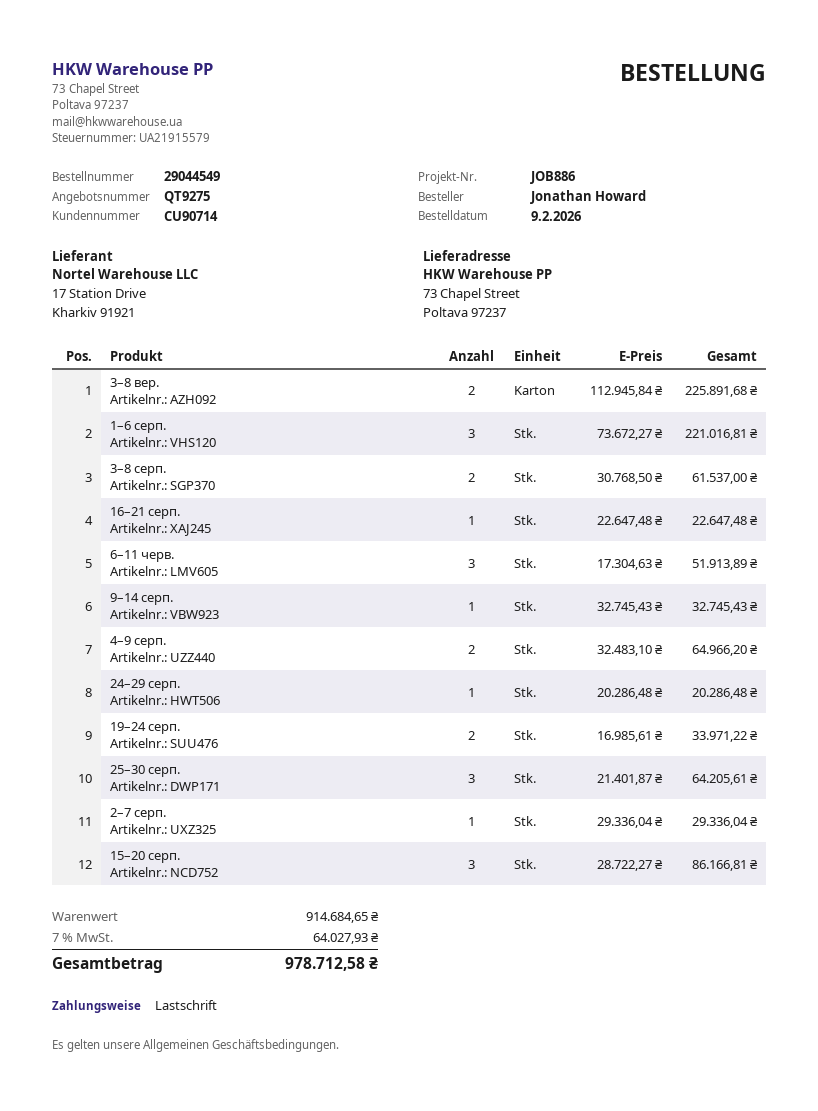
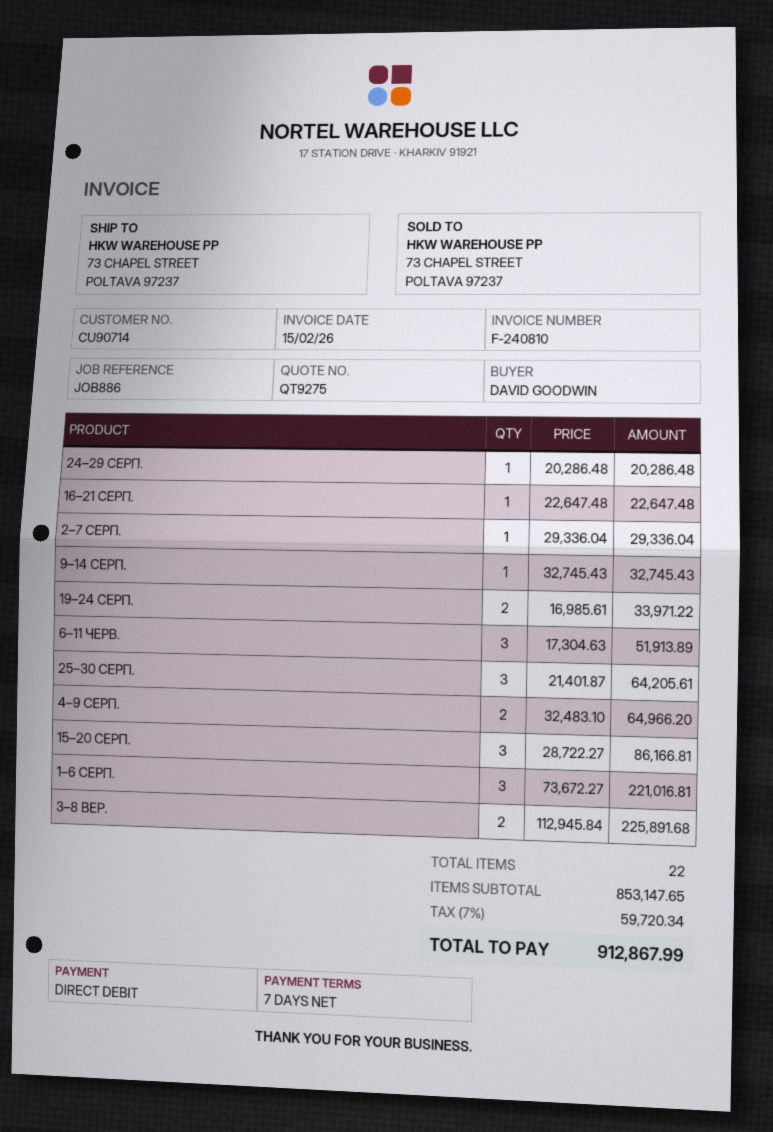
ordered by: Jonathan Howard -> DAVID GOODWIN
3–8 серп.: 2 x 30768.50 = 61537.00 -> none
subtotal: 914684.65 -> 853147.65
tax: 7% = 64027.93 -> 7% = 59720.34
total: 978712.58 -> 912867.99

